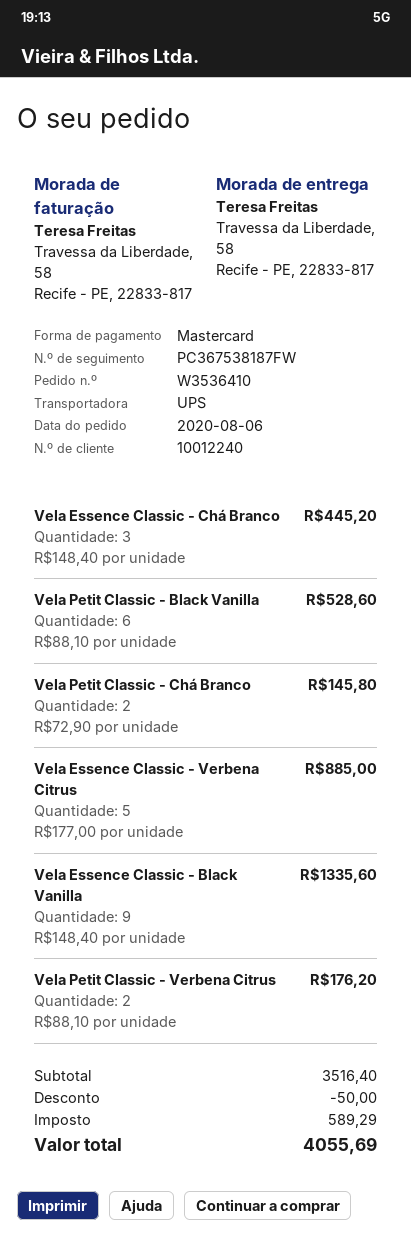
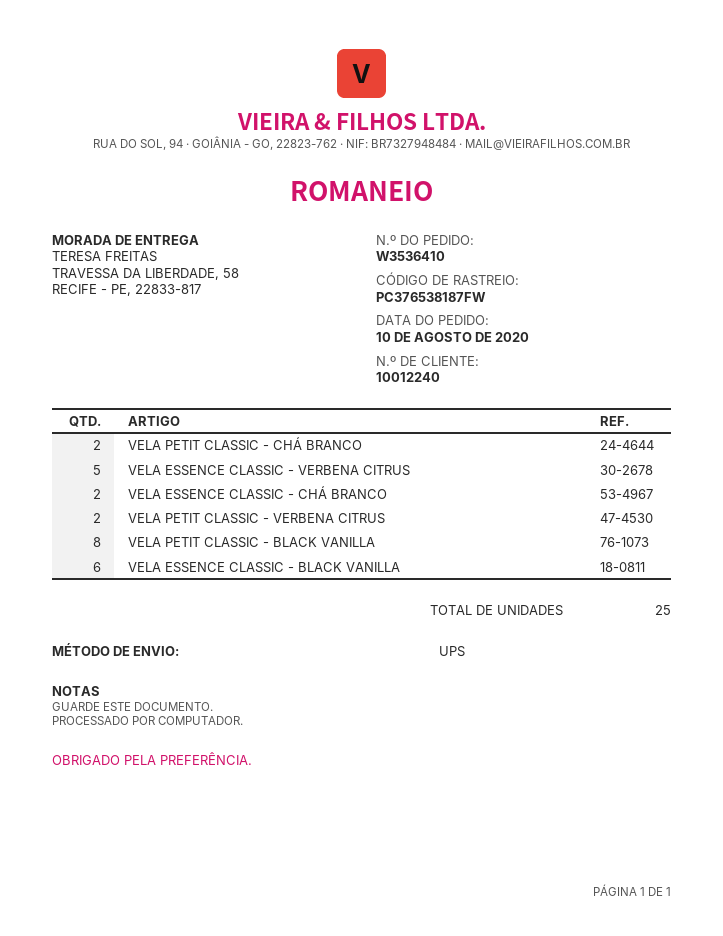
order date: 2020-08-06 -> 2020-08-10
tracking number: PC367538187FW -> PC376538187FW
Vela Essence Classic - Chá Branco: 3 -> 2
Vela Petit Classic - Black Vanilla: 6 -> 8
Vela Essence Classic - Black Vanilla: 9 -> 6

